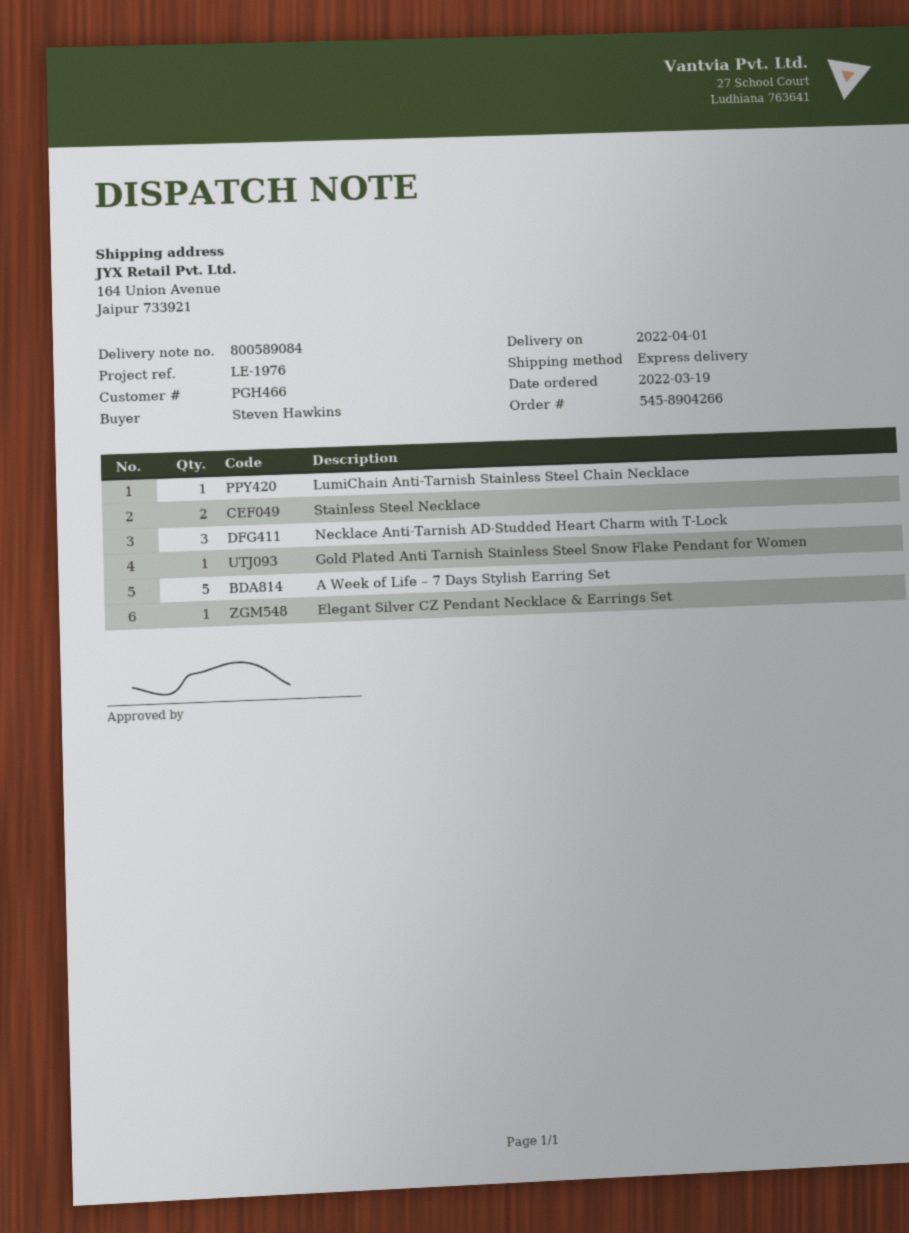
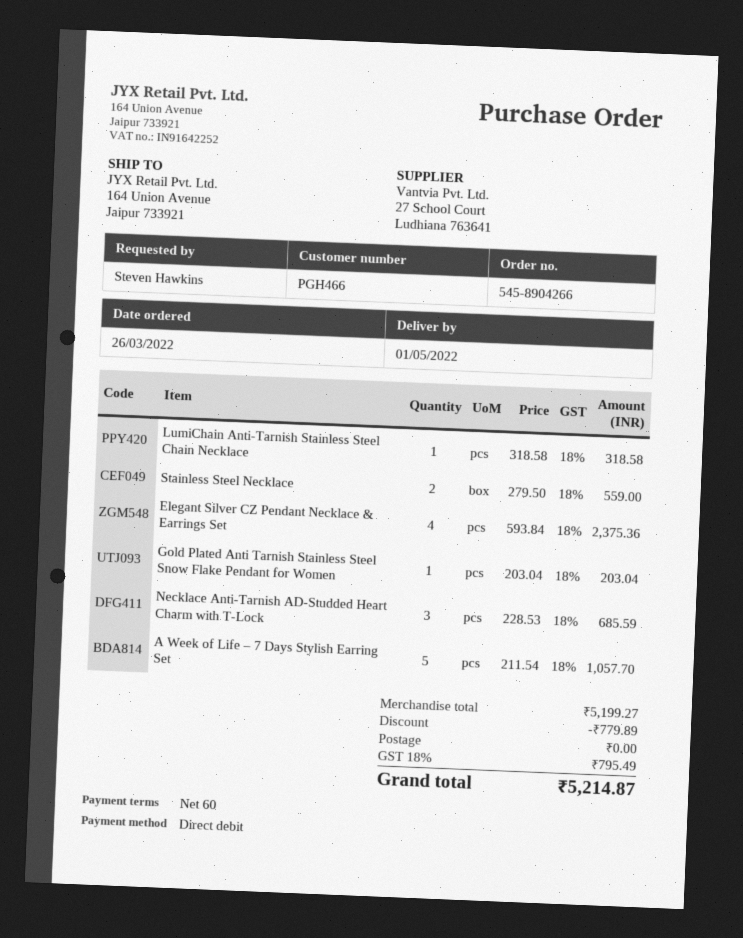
order date: 2022-03-19 -> 2022-03-26
delivery date: 2022-04-01 -> 2022-05-01
Elegant Silver CZ Pendant Necklace & Earrings Set: 1 -> 4

